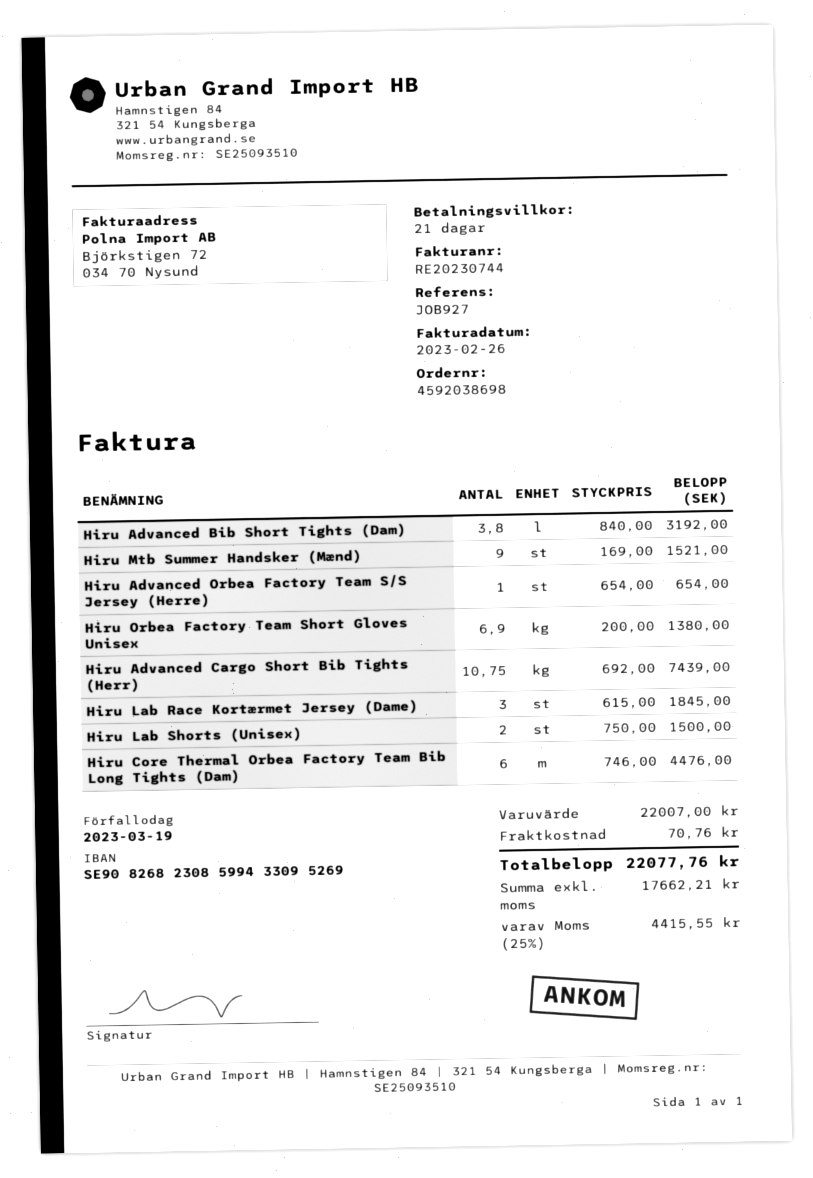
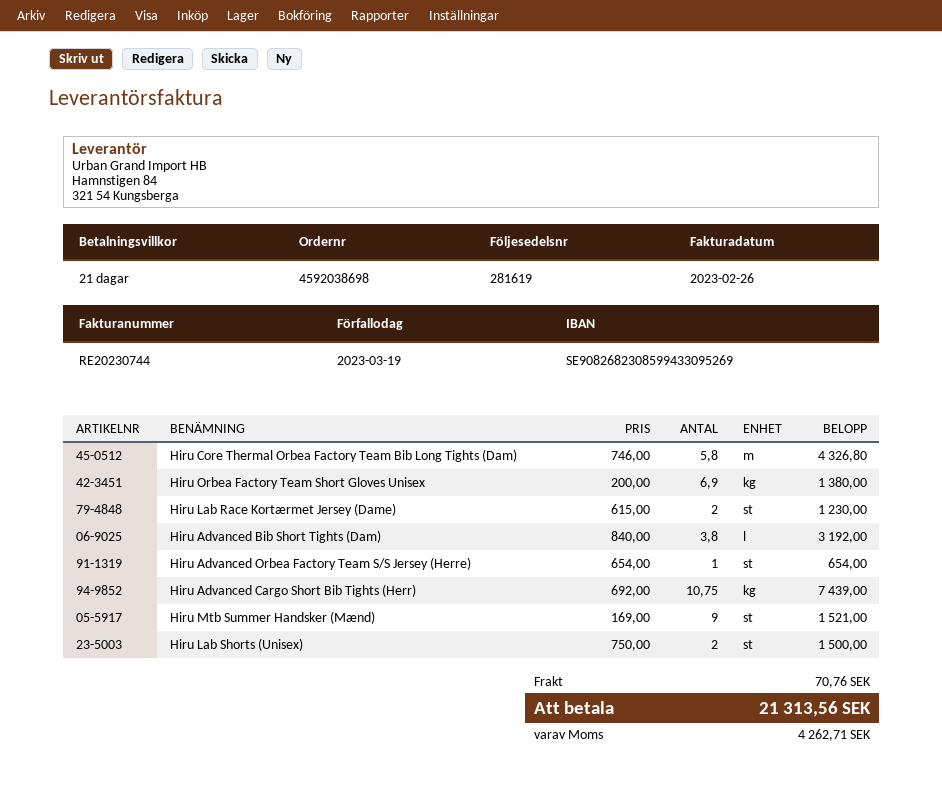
Hiru Lab Race Kortærmet Jersey (Dame): 3 x 615.00 = 1845.00 -> 2 x 615.00 = 1230.00
Hiru Core Thermal Orbea Factory Team Bib Long Tights (Dam): 6 x 746.00 = 4476.00 -> 5.8 x 746.00 = 4326.80
tax: 4415.55 -> 4262.71
total: 22077.76 -> 21313.56

